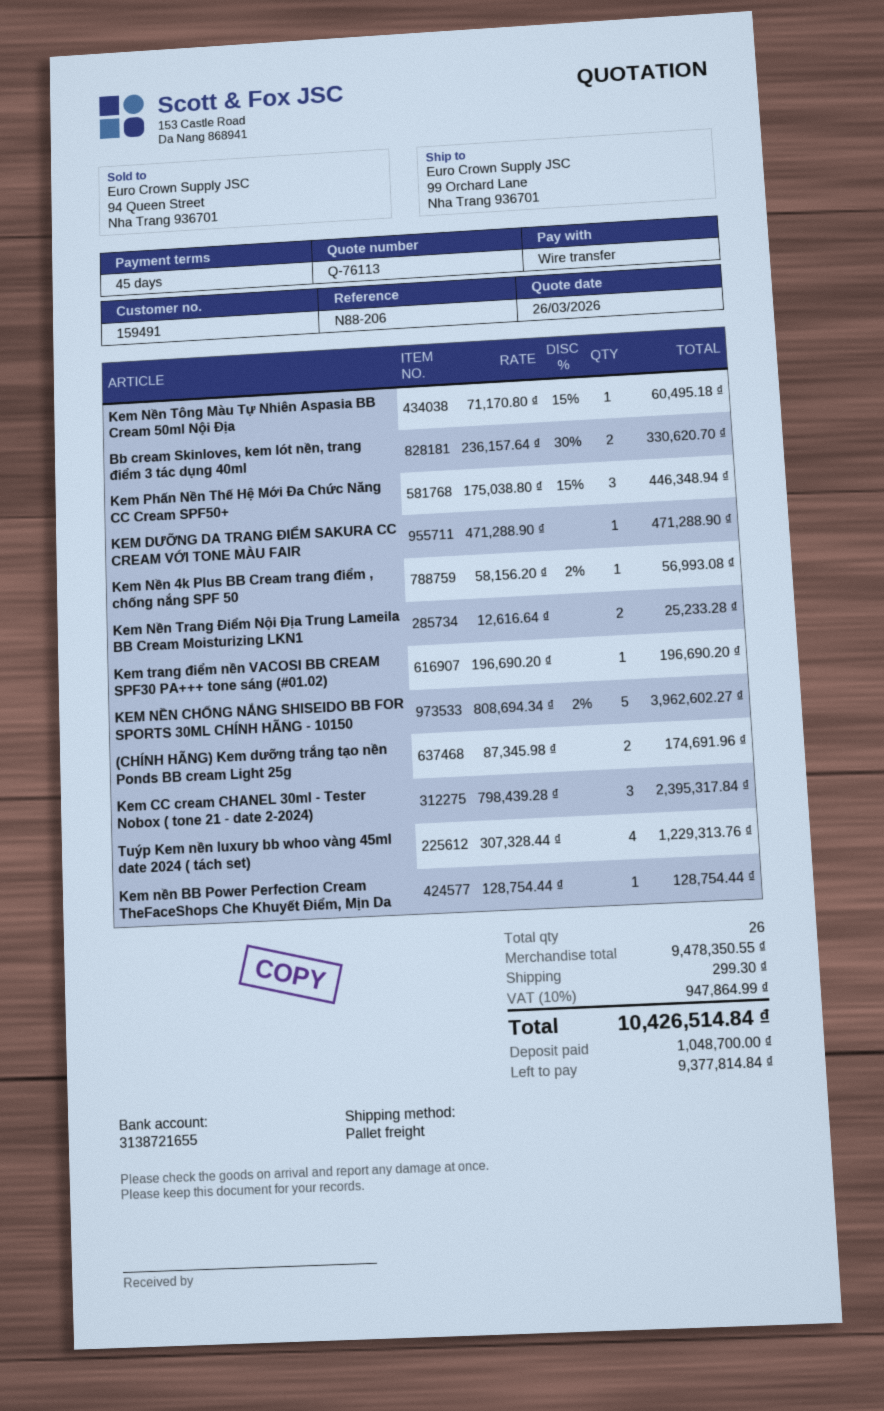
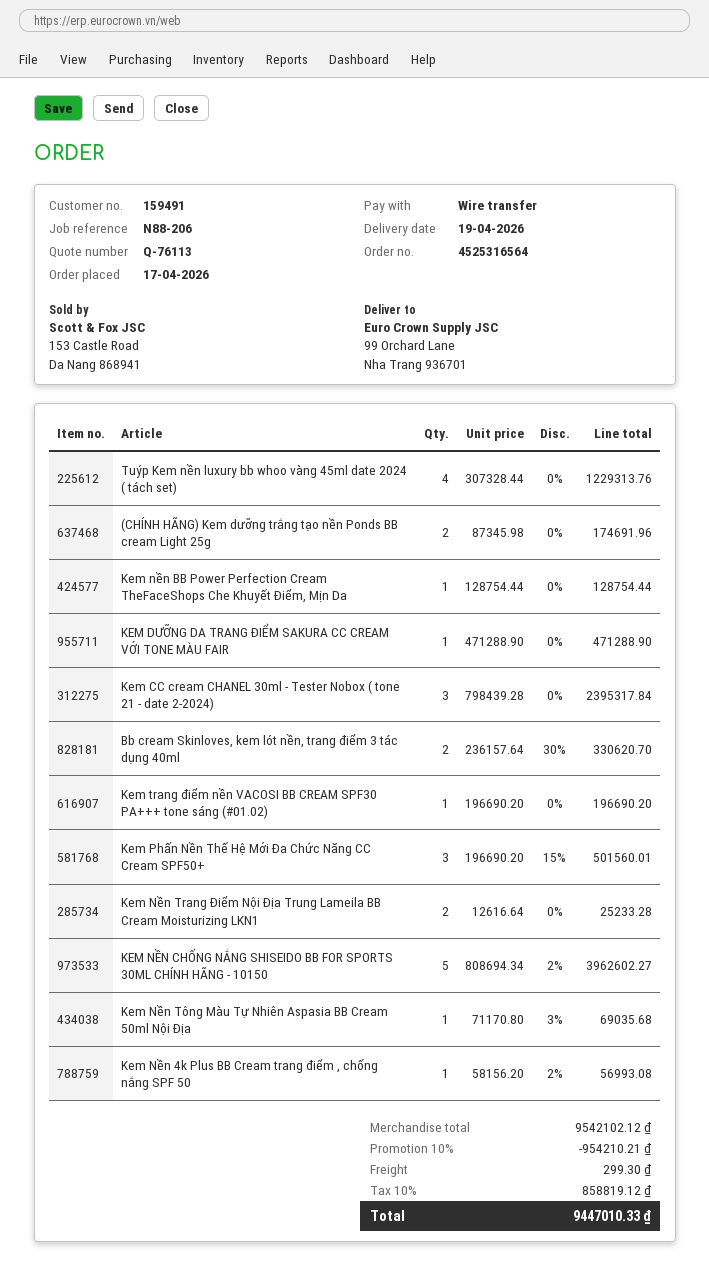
Kem Nền Tông Màu Tự Nhiên Aspasia BB Cream 50ml Nội Địa: 1 x 71170.80 - 15% = 60495.18 -> 1 x 71170.80 - 3% = 69035.68
Kem Phấn Nền Thế Hệ Mới Đa Chức Năng CC Cream SPF50+: 3 x 175038.80 - 15% = 446348.94 -> 3 x 196690.20 - 15% = 501560.01
subtotal: 9478350.55 -> 9542102.12
discount: none -> 10% = 954210.21
tax: 10% = 947864.99 -> 10% = 858819.12
total: 10426514.84 -> 9447010.33

